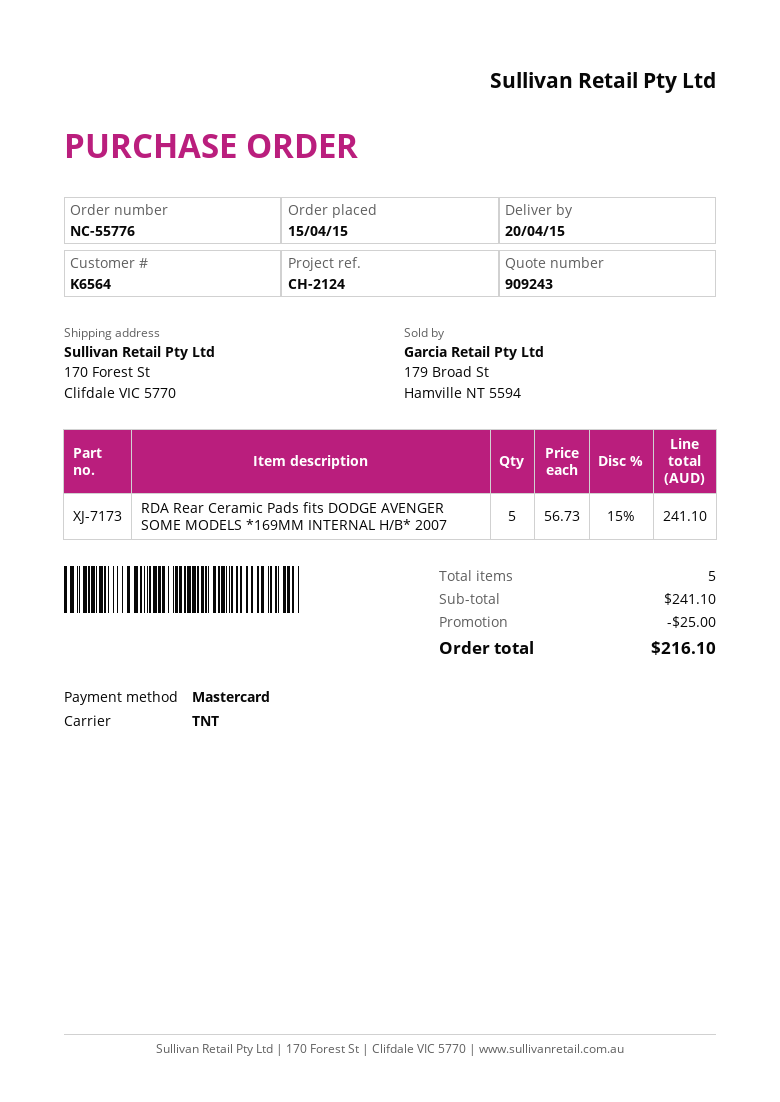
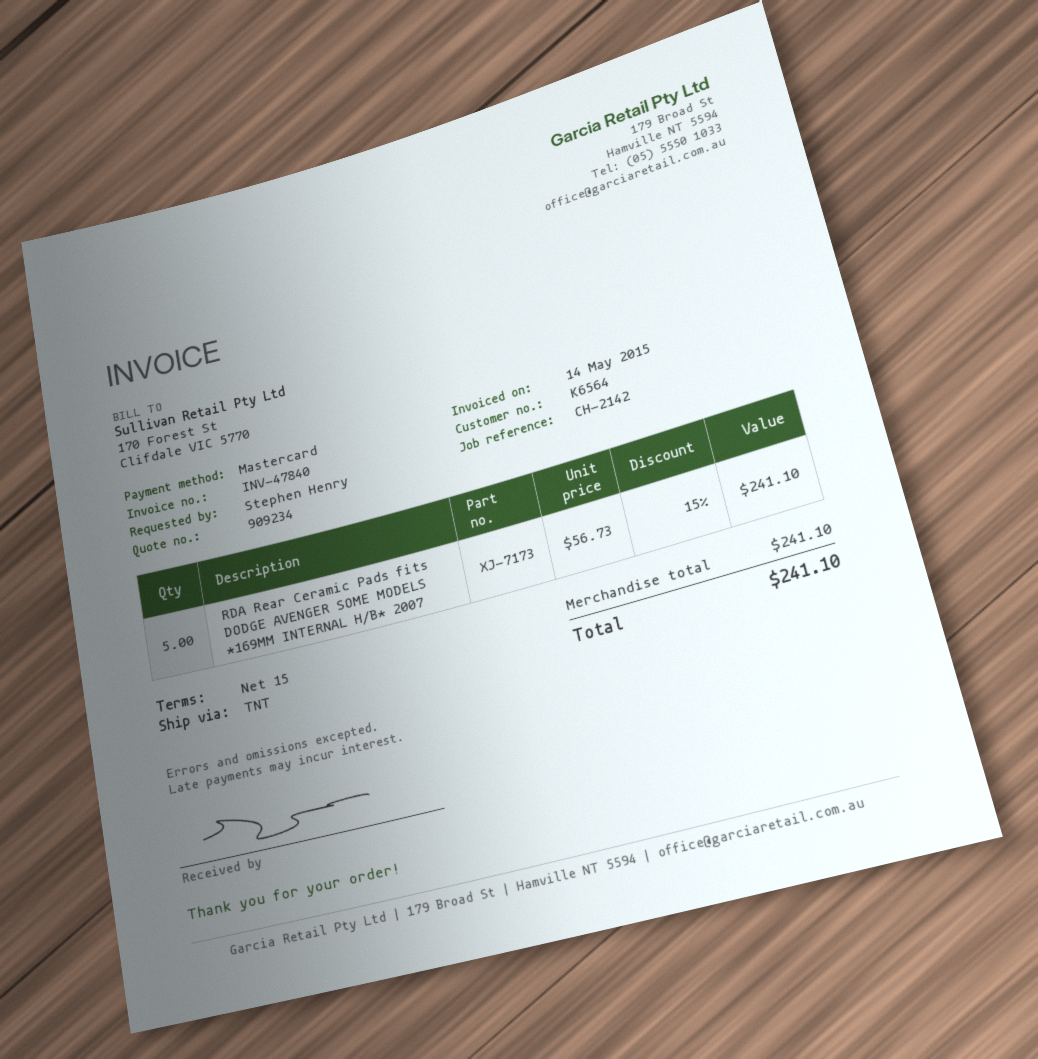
quote number: 909243 -> 909234
reference: CH-2124 -> CH-2142
discount: 25.00 -> none
total: 216.10 -> 241.10

